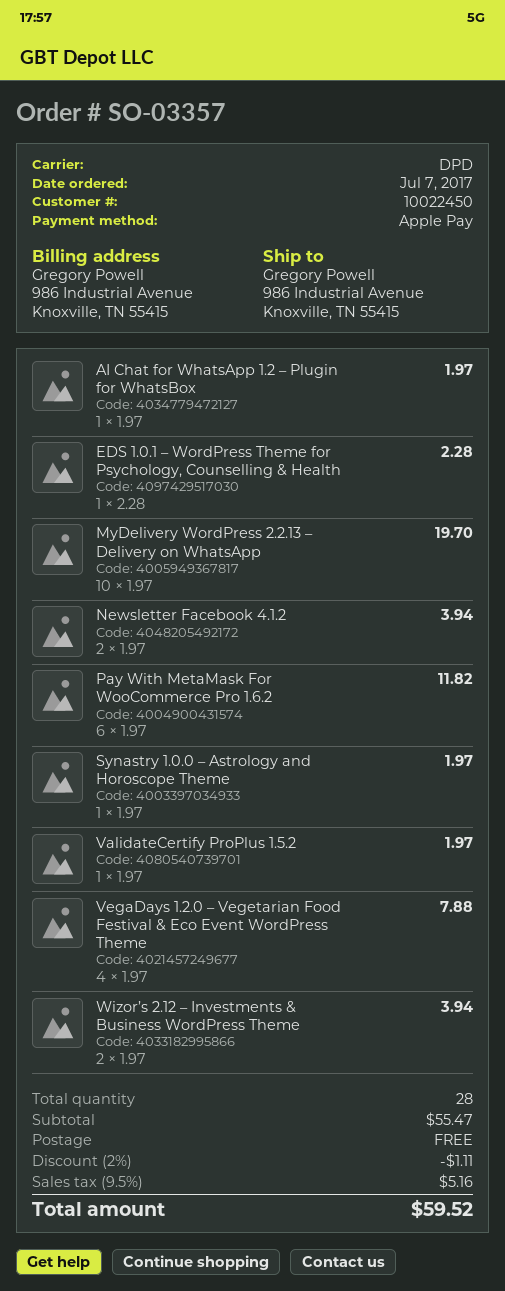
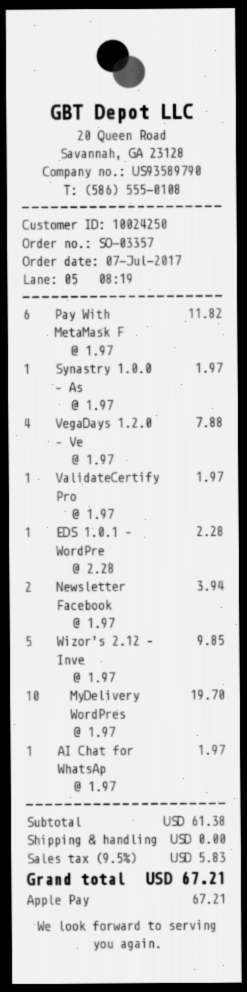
customer number: 10022450 -> 10024250
Wizor’s 2.12 – Investments & Business WordPress Theme: 2 x 1.97 = 3.94 -> 5 x 1.97 = 9.85
subtotal: 55.47 -> 61.38
discount: 2% = 1.11 -> none
tax: 9.5% = 5.16 -> 9.5% = 5.83
total: 59.52 -> 67.21

